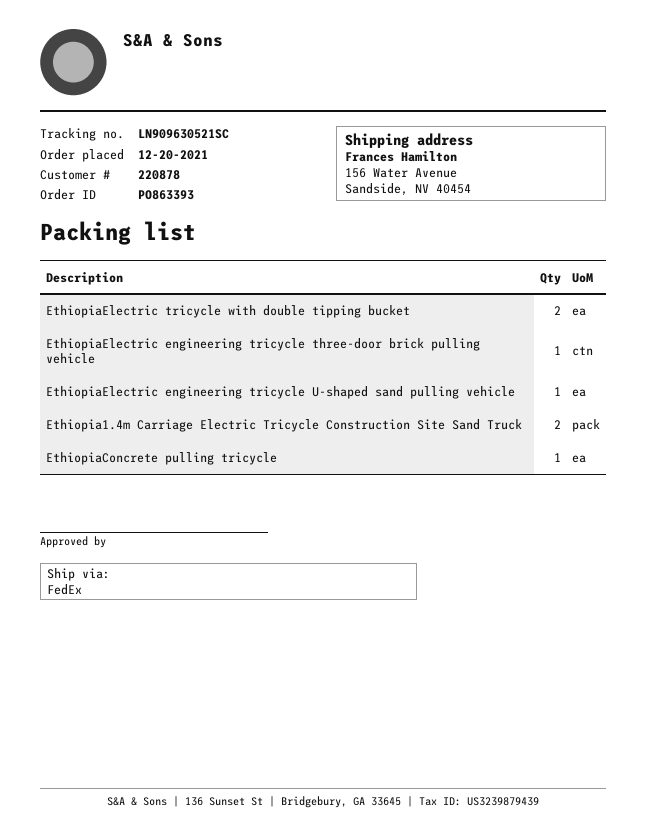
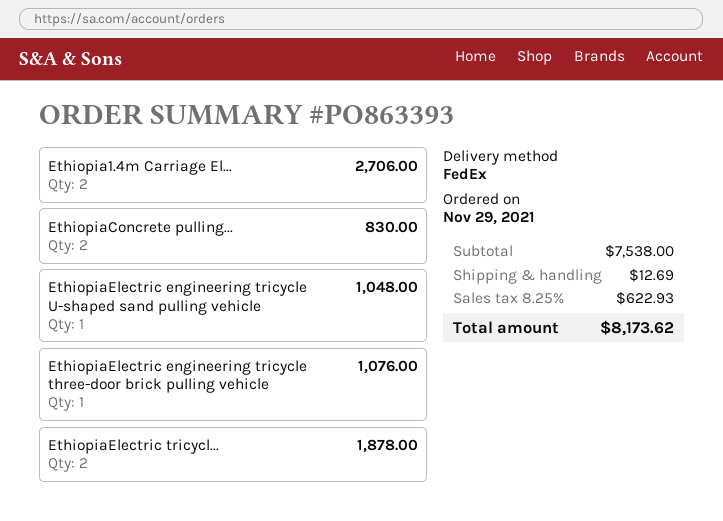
order date: 2021-12-20 -> 2021-11-29
EthiopiaConcrete pulling tricycle: 1 -> 2

